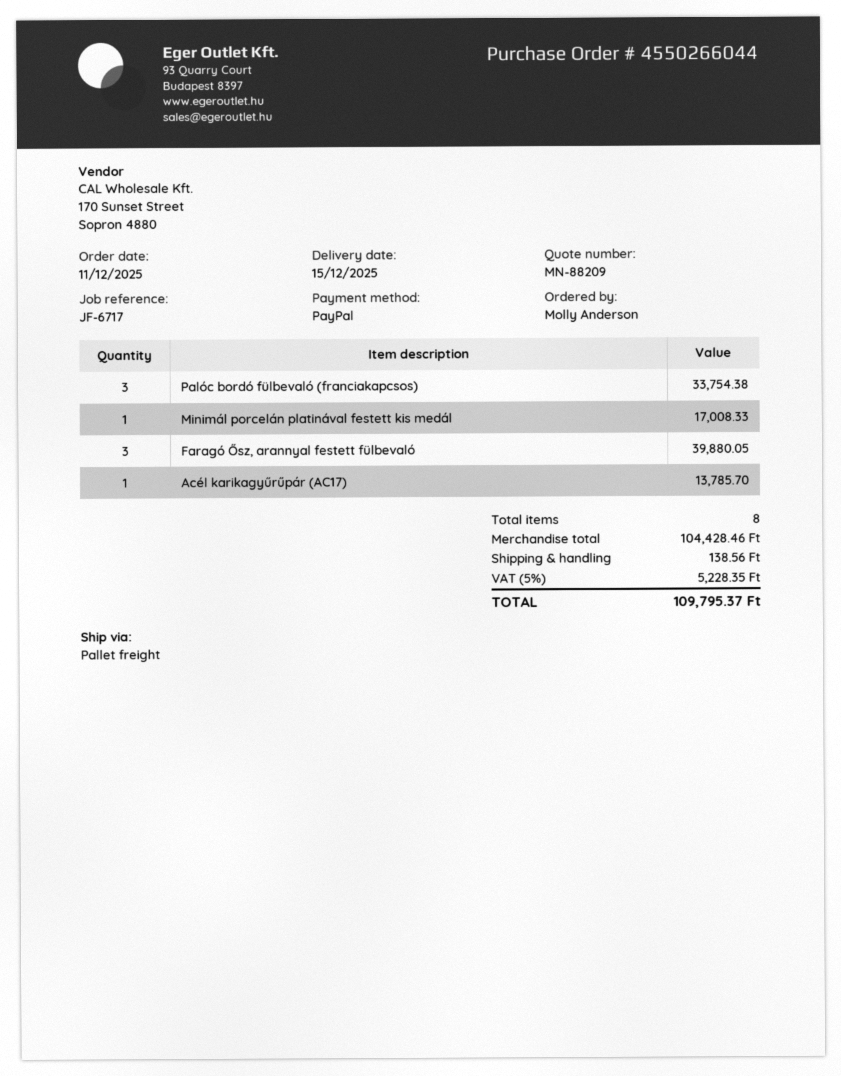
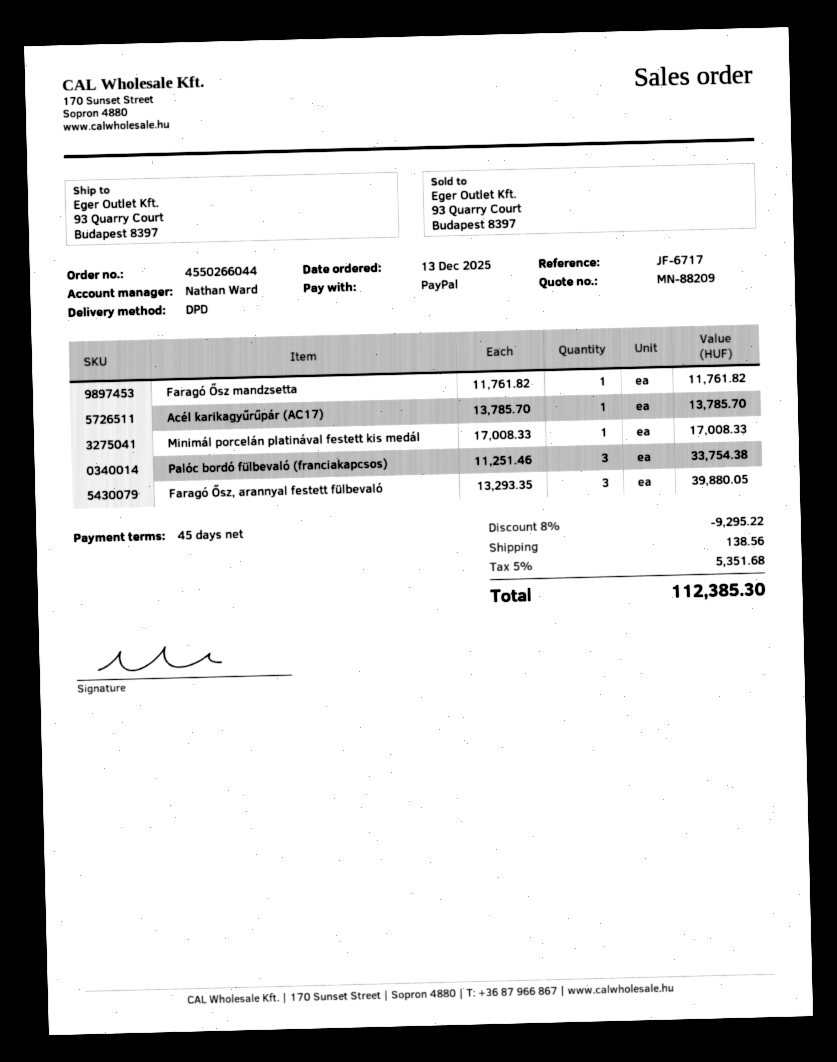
order date: 2025-12-11 -> 2025-12-13
shipping method: pallet freight -> DPD
Faragó Ősz mandzsetta: none -> 1 for 11761.82
discount: none -> 8% = 9295.22
tax: 5% = 5228.35 -> 5% = 5351.68
total: 109795.37 -> 112385.30

